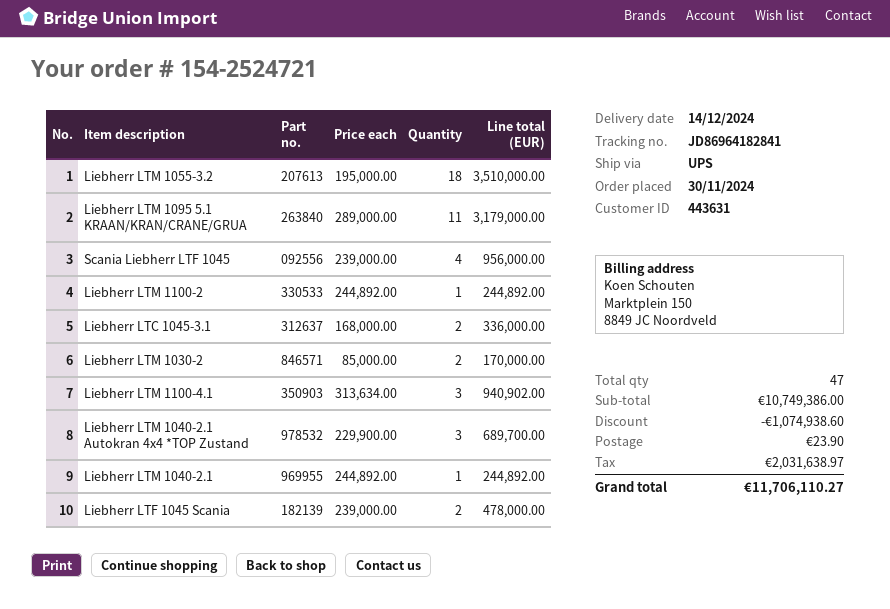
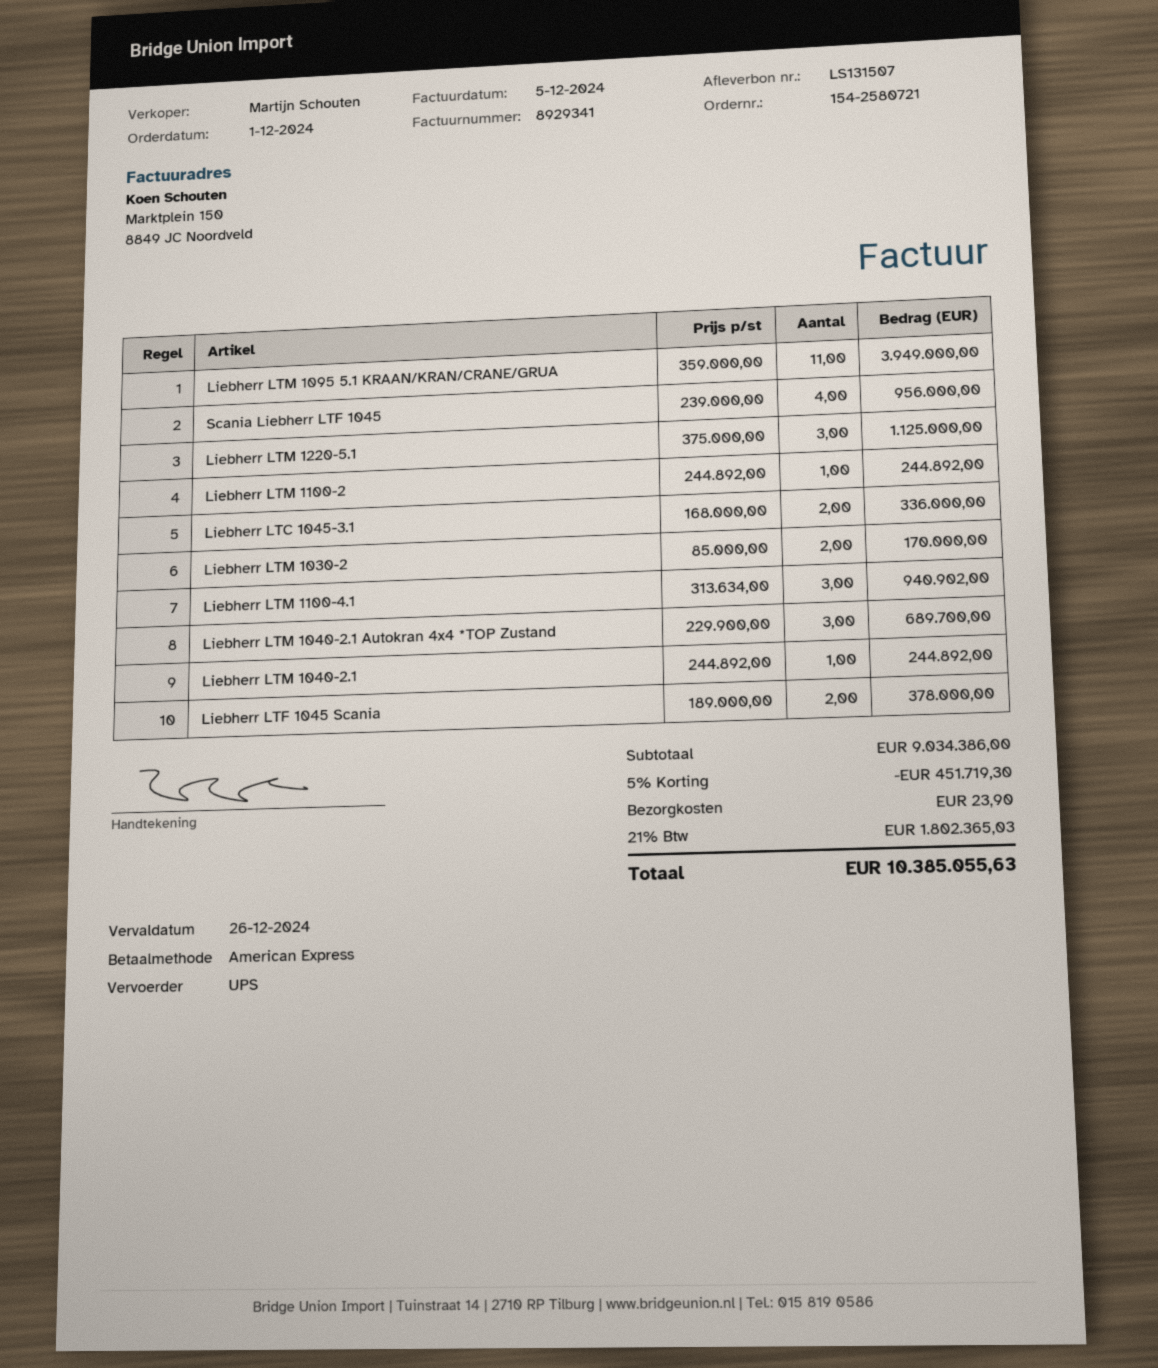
order number: 154-2524721 -> 154-2580721
order date: 2024-11-30 -> 2024-12-01
Liebherr LTM 1055-3.2: 18 x 195000.00 = 3510000.00 -> none
Liebherr LTM 1095 5.1 KRAAN/KRAN/CRANE/GRUA: 11 x 289000.00 = 3179000.00 -> 11 x 359000.00 = 3949000.00
Liebherr LTF 1045 Scania: 2 x 239000.00 = 478000.00 -> 2 x 189000.00 = 378000.00
Liebherr LTM 1220-5.1: none -> 3 x 375000.00 = 1125000.00
subtotal: 10749386.00 -> 9034386.00
discount: 1074938.60 -> 451719.30
tax: 2031638.97 -> 1802365.03
total: 11706110.27 -> 10385055.63

